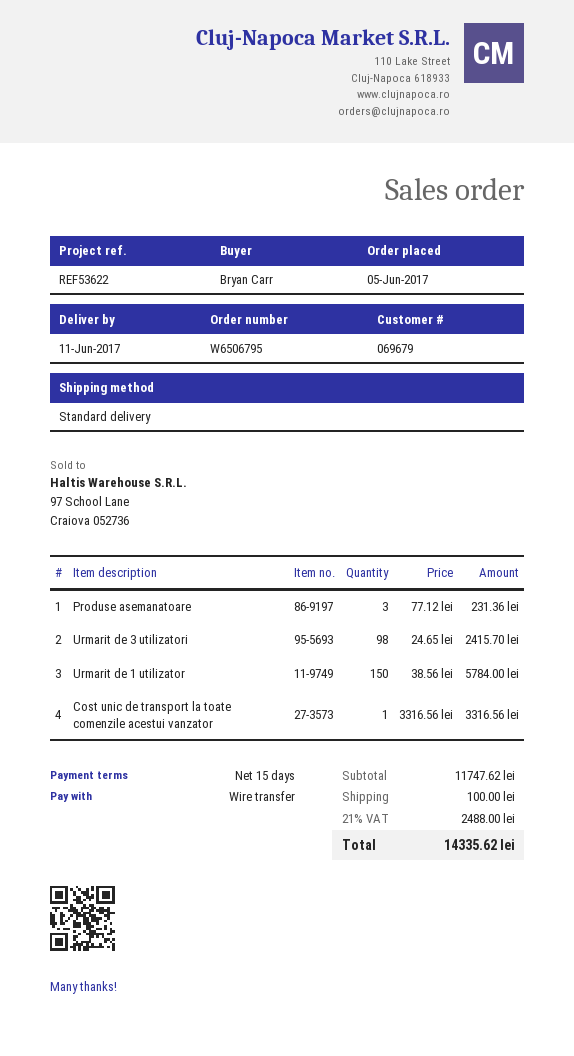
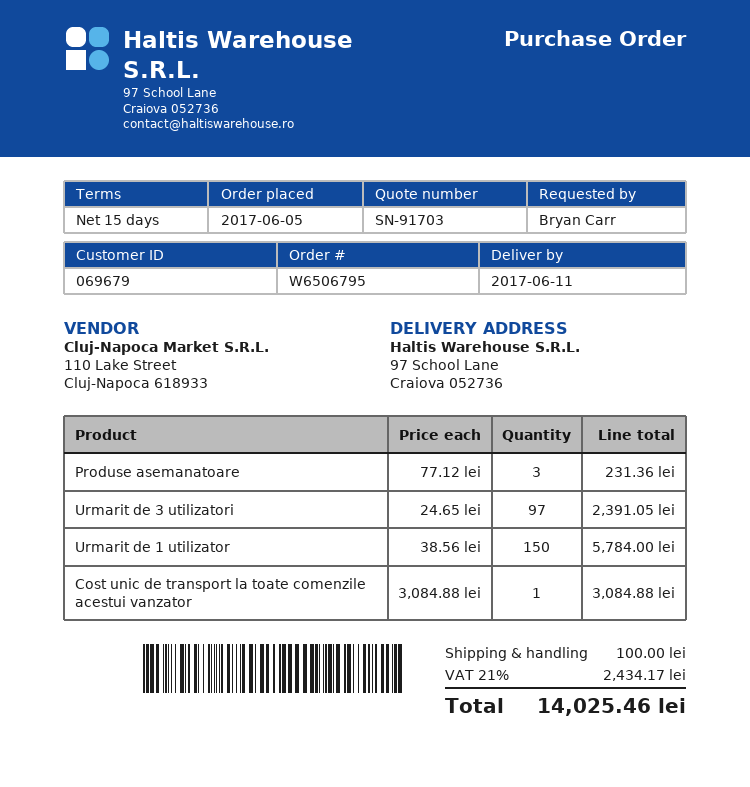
Urmarit de 3 utilizatori: 98 x 24.65 = 2415.70 -> 97 x 24.65 = 2391.05
Cost unic de transport la toate comenzile acestui vanzator: 1 x 3316.56 = 3316.56 -> 1 x 3084.88 = 3084.88
tax: 21% = 2488.00 -> 21% = 2434.17
total: 14335.62 -> 14025.46

